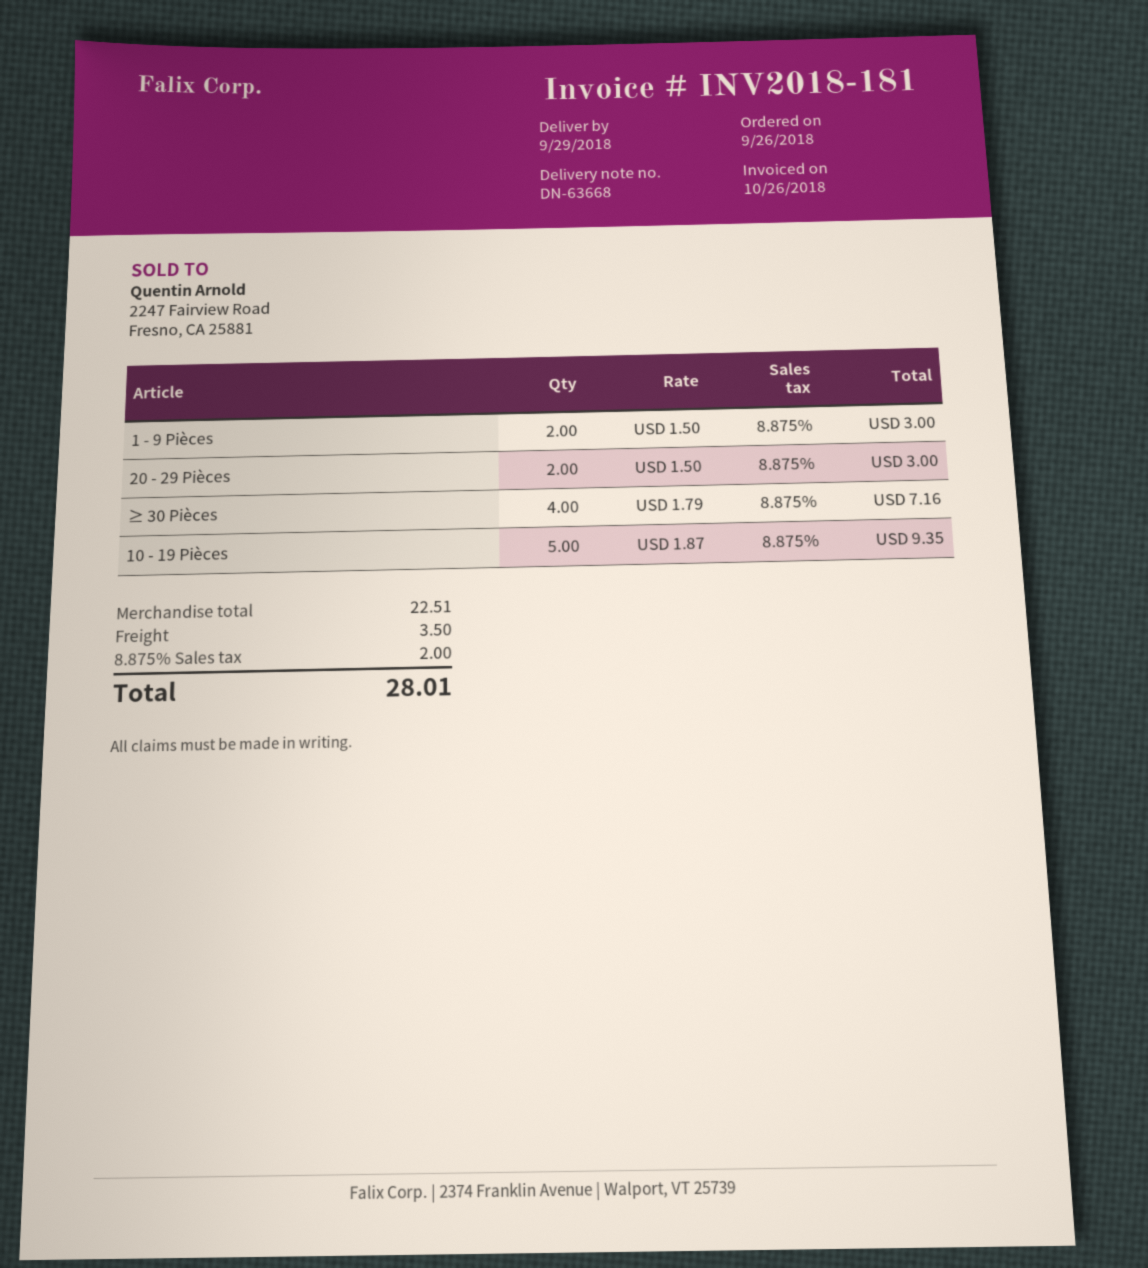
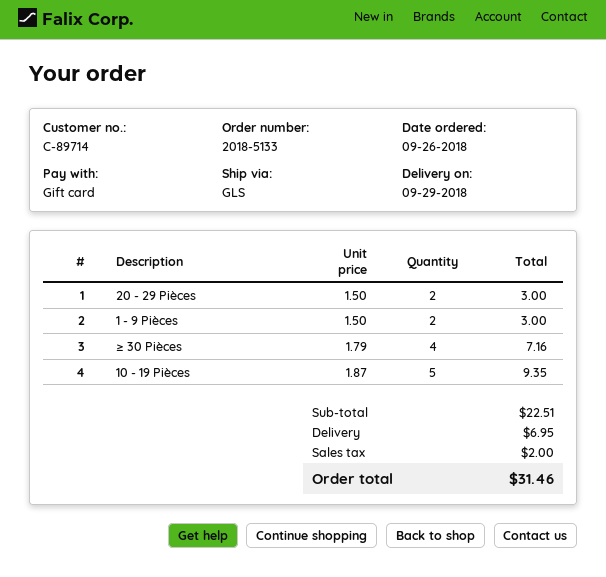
shipping: 3.50 -> 6.95
total: 28.01 -> 31.46

